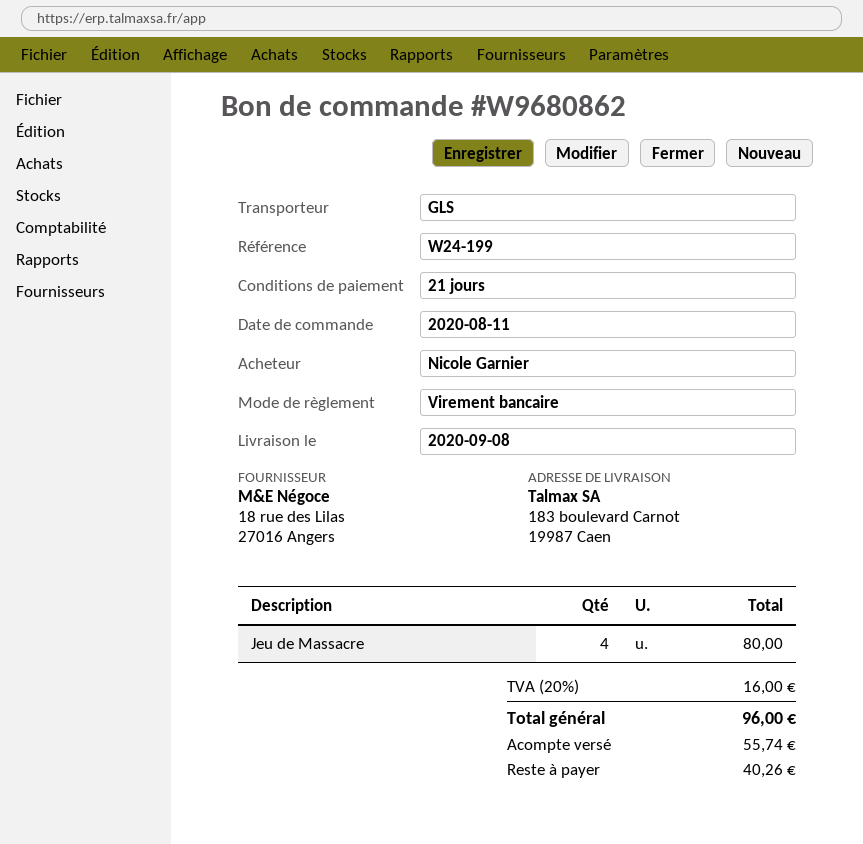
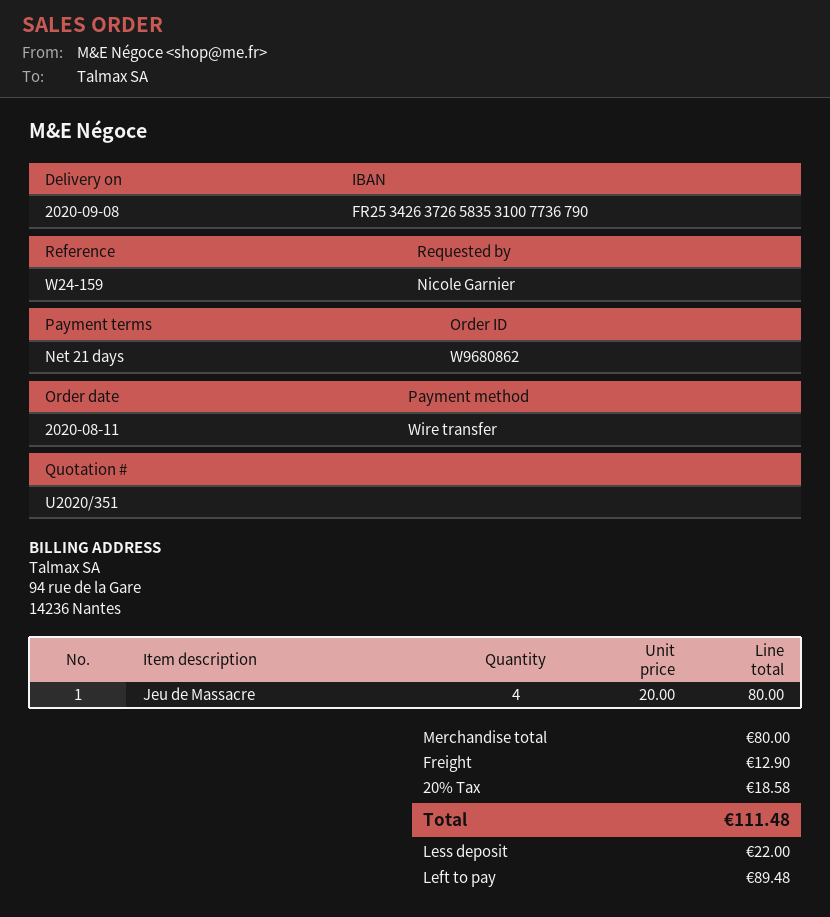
reference: W24-199 -> W24-159
shipping: none -> 12.90
tax: 20% = 16.00 -> 20% = 18.58
total: 96.00 -> 111.48
deposit: 55.74 -> 22.00
balance: 40.26 -> 89.48

